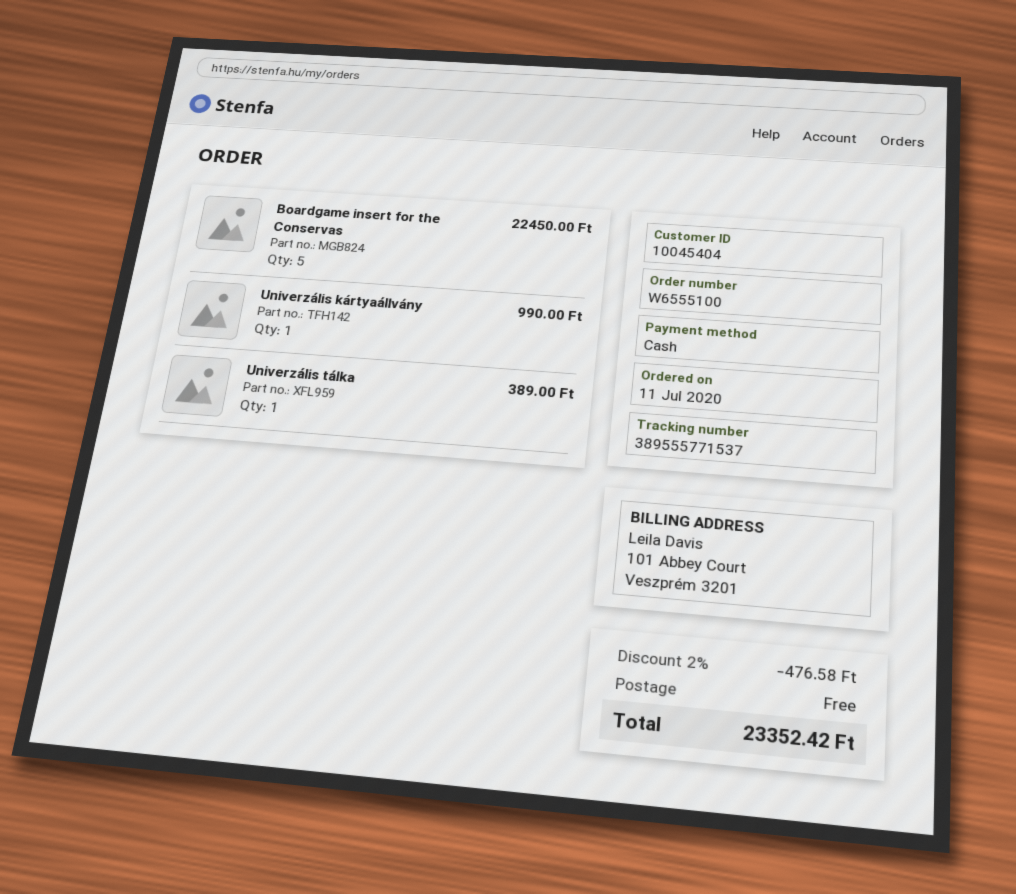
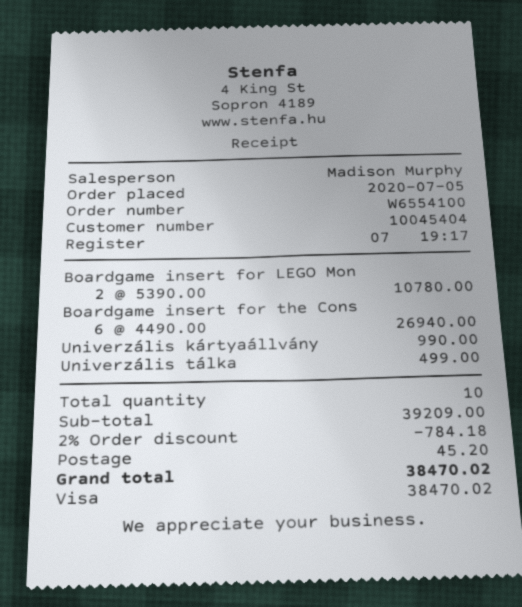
order number: W6555100 -> W6554100
order date: 2020-07-11 -> 2020-07-05
payment method: cash -> Visa
Boardgame insert for the Conservas: 5 for 22450.00 -> 6 for 26940.00
Univerzális tálka: 1 for 389.00 -> 1 for 499.00
Boardgame insert for LEGO Mon: none -> 2 for 10780.00
discount: 2% = 476.58 -> 2% = 784.18
shipping: 0.00 -> 45.20
total: 23352.42 -> 38470.02

